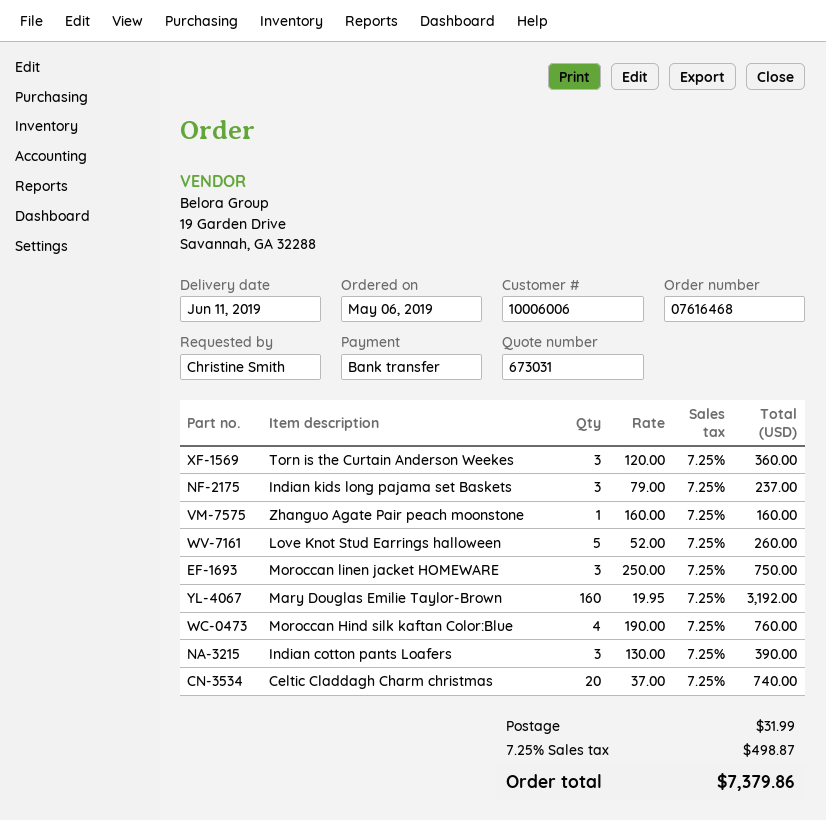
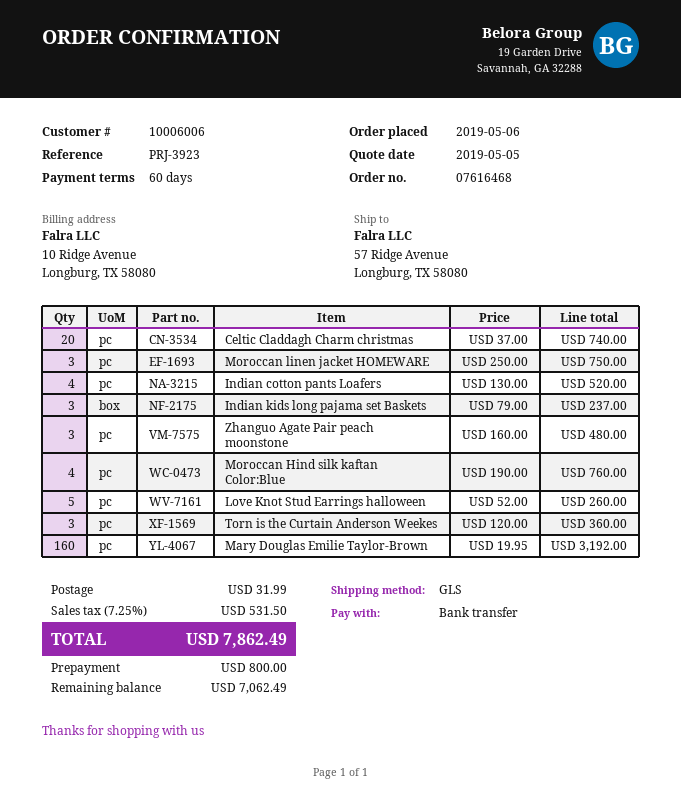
Zhanguo Agate Pair peach moonstone: 1 x 160.00 = 160.00 -> 3 x 160.00 = 480.00
Indian cotton pants Loafers: 3 x 130.00 = 390.00 -> 4 x 130.00 = 520.00
tax: 7.25% = 498.87 -> 7.25% = 531.50
total: 7379.86 -> 7862.49

